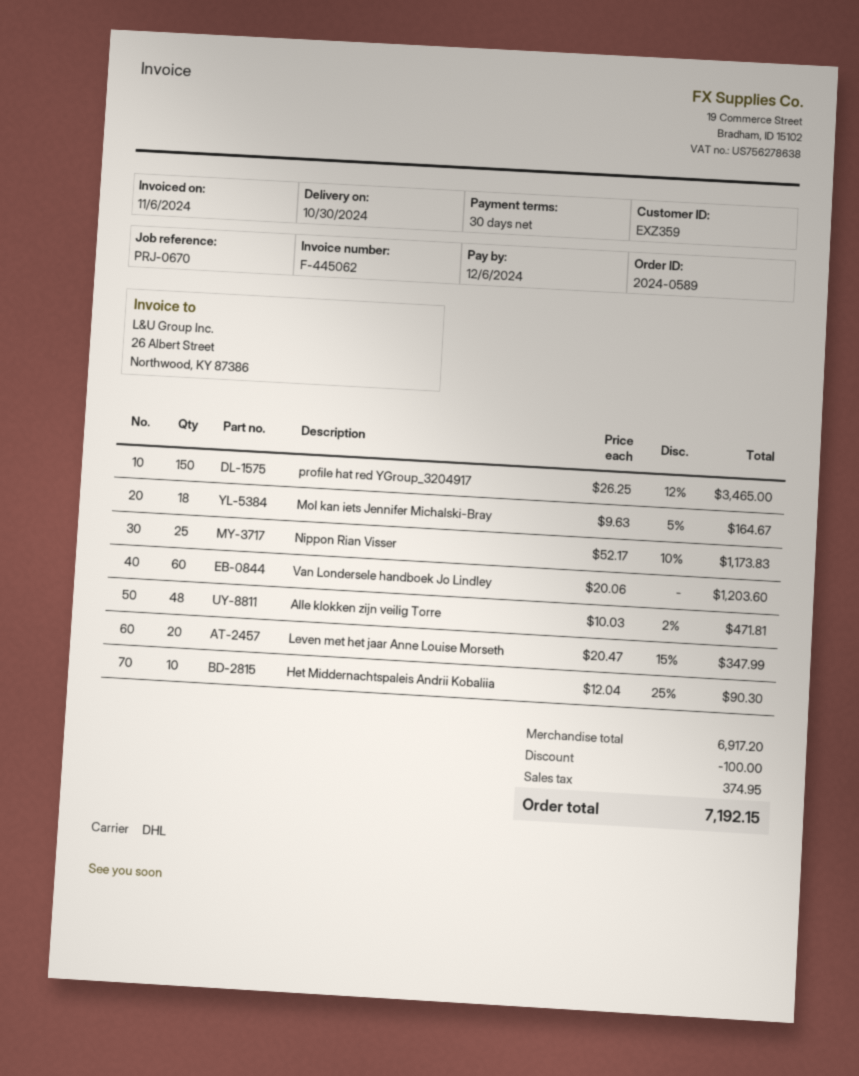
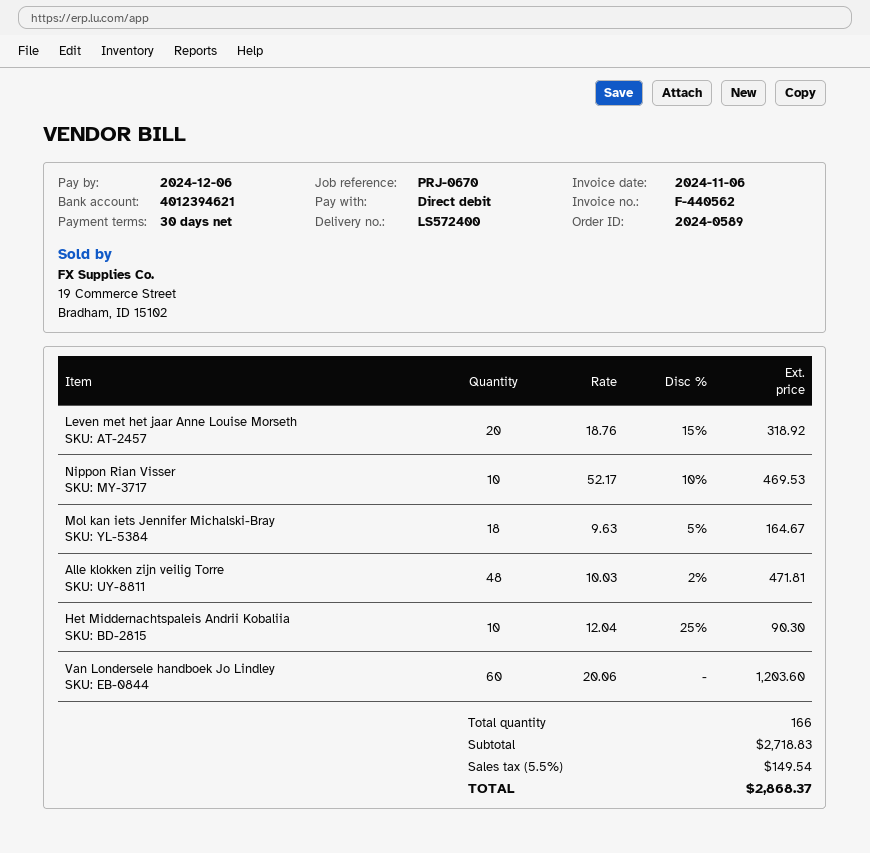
invoice number: F-445062 -> F-440562
profile hat red YGroup_3204917: 150 x 26.25 - 12% = 3465.00 -> none
Nippon Rian Visser: 25 x 52.17 - 10% = 1173.83 -> 10 x 52.17 - 10% = 469.53
Leven met het jaar Anne Louise Morseth: 20 x 20.47 - 15% = 347.99 -> 20 x 18.76 - 15% = 318.92
subtotal: 6917.20 -> 2718.83
discount: 100.00 -> none
tax: 374.95 -> 149.54
total: 7192.15 -> 2868.37

